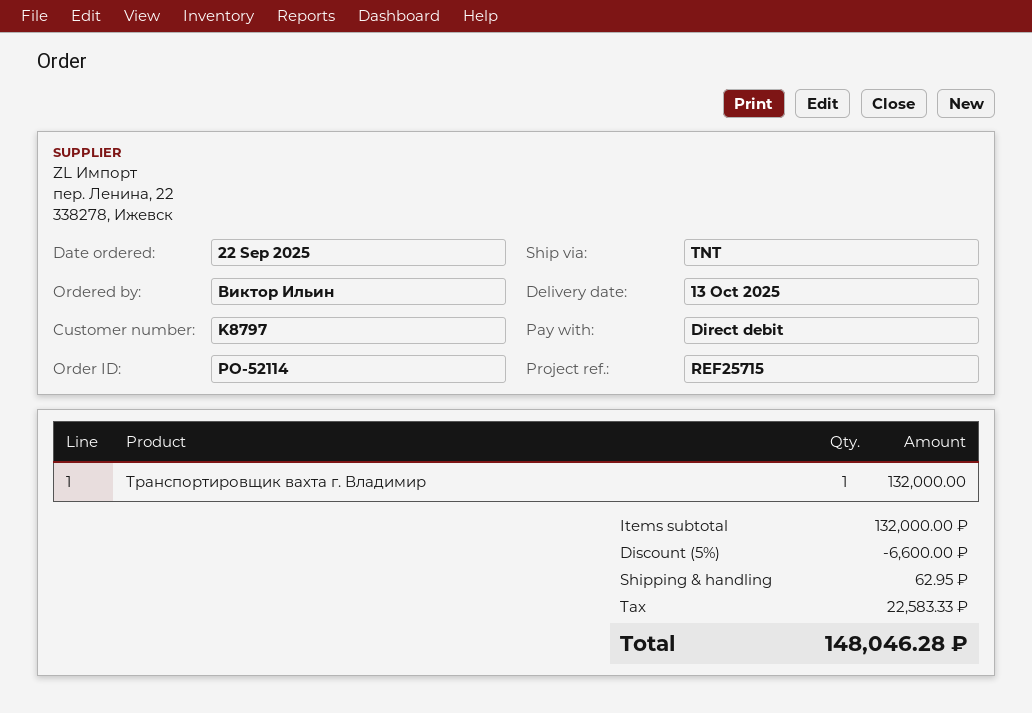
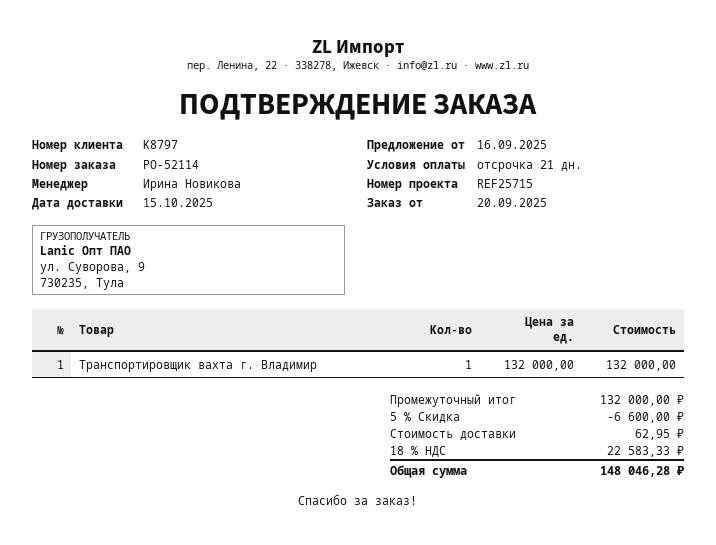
order date: 2025-09-22 -> 2025-09-20
delivery date: 2025-10-13 -> 2025-10-15

